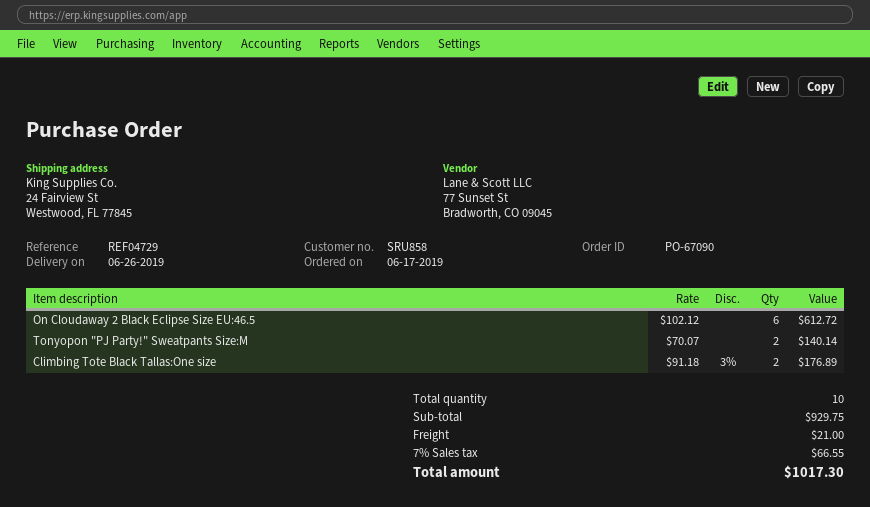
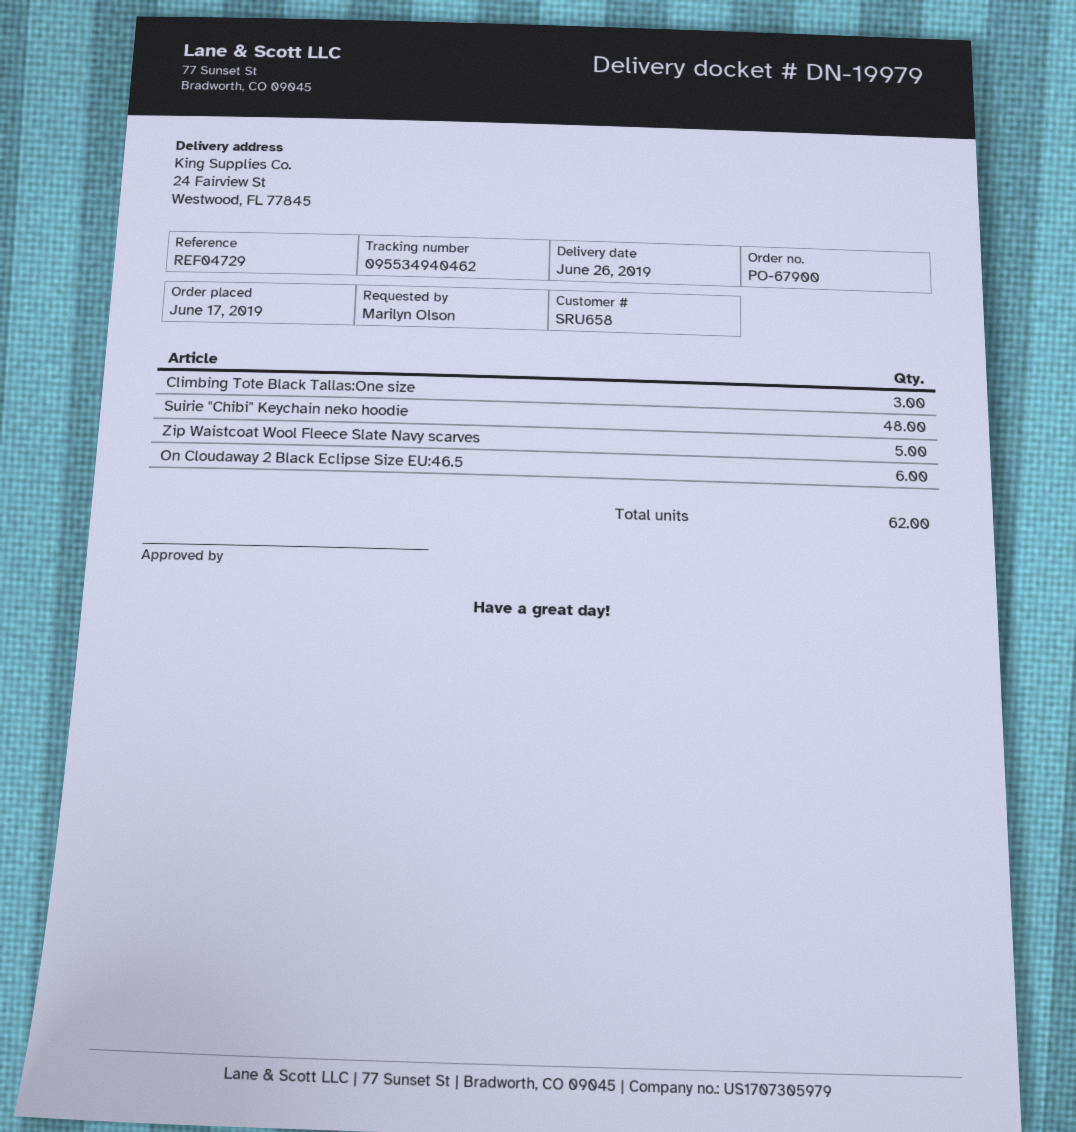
order number: PO-67090 -> PO-67900
customer number: SRU858 -> SRU658
Tonyopon "PJ Party!" Sweatpants Size:M: 2 -> none
Climbing Tote Black Tallas:One size: 2 -> 3
Suirie "Chibi" Keychain neko hoodie: none -> 48
Zip Waistcoat Wool Fleece Slate Navy scarves: none -> 5
total quantity: 10 -> 62

